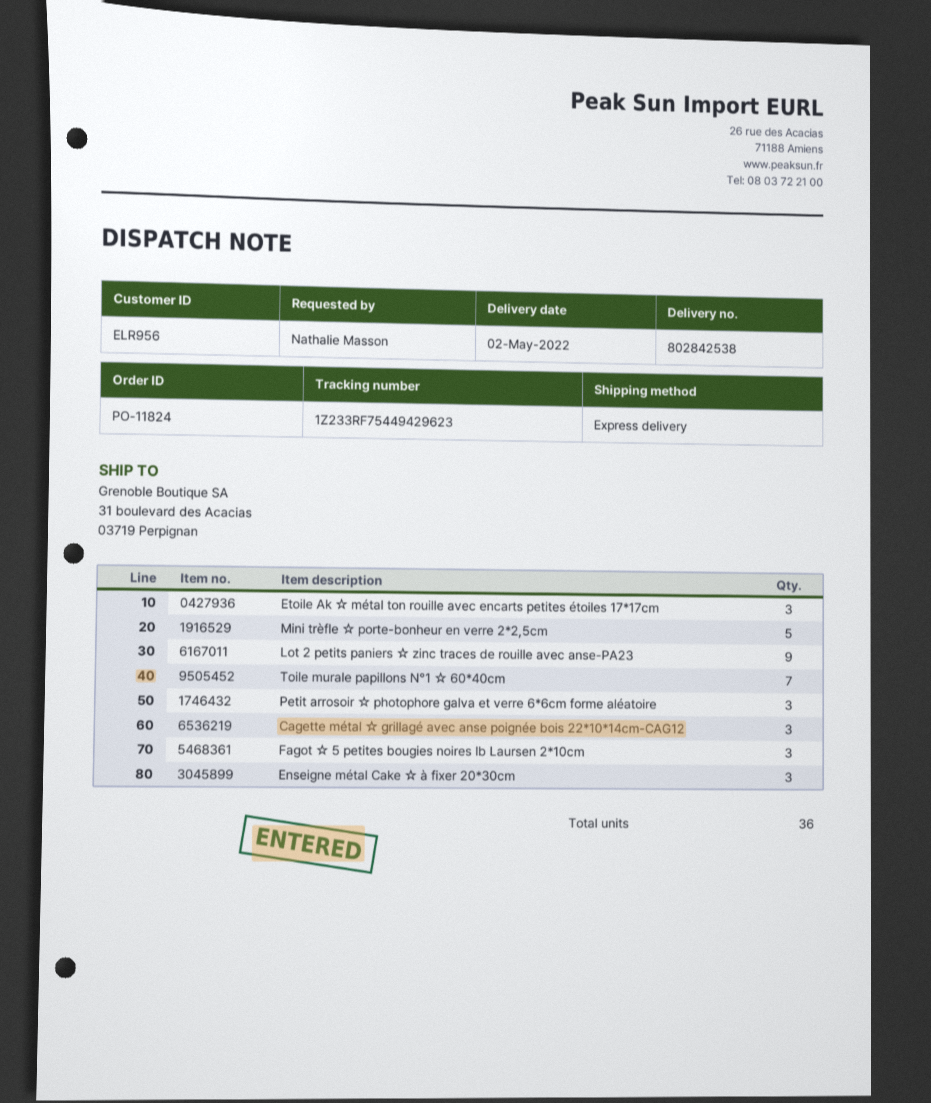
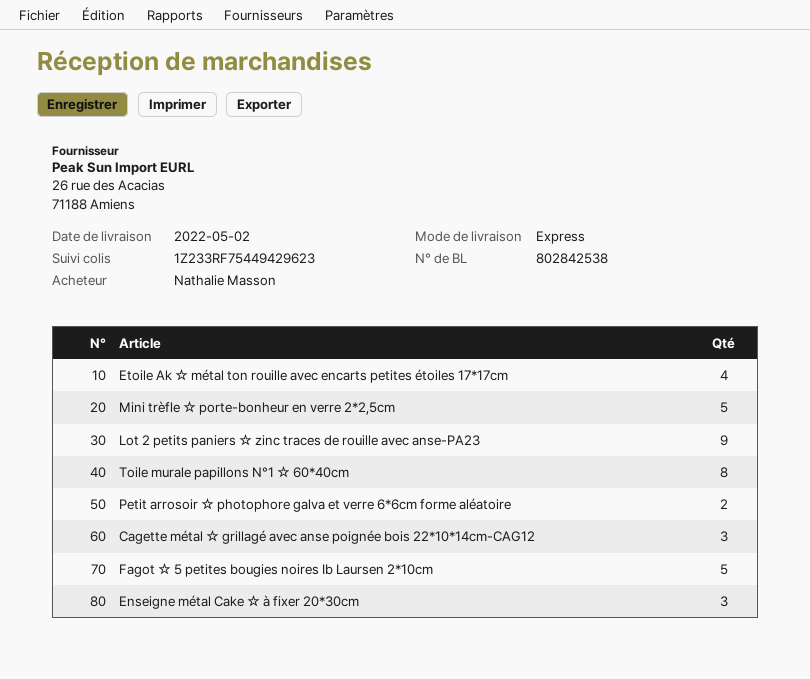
Etoile Ak ☆ métal ton rouille avec encarts petites étoiles 17*17cm: 3 -> 4
Toile murale papillons N°1 ☆ 60*40cm: 7 -> 8
Petit arrosoir ☆ photophore galva et verre 6*6cm forme aléatoire: 3 -> 2
Fagot ☆ 5 petites bougies noires Ib Laursen 2*10cm: 3 -> 5

